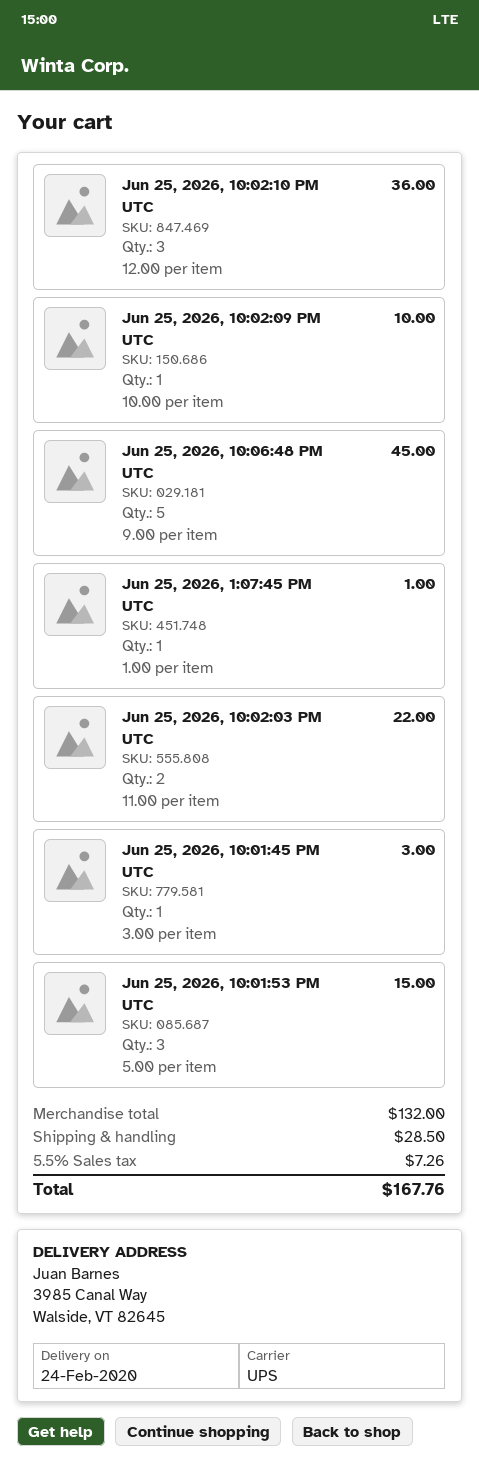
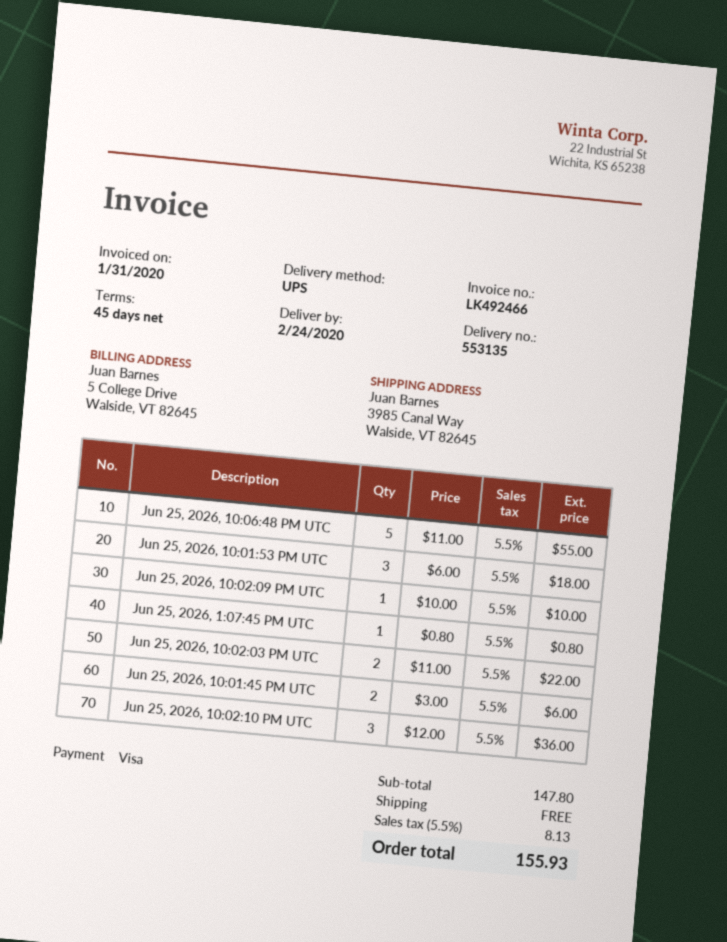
Jun 25, 2026, 10:06:48 PM UTC: 5 x 9.00 = 45.00 -> 5 x 11.00 = 55.00
Jun 25, 2026, 1:07:45 PM UTC: 1 x 1.00 = 1.00 -> 1 x 0.80 = 0.80
Jun 25, 2026, 10:01:45 PM UTC: 1 x 3.00 = 3.00 -> 2 x 3.00 = 6.00
Jun 25, 2026, 10:01:53 PM UTC: 3 x 5.00 = 15.00 -> 3 x 6.00 = 18.00
subtotal: 132.00 -> 147.80
shipping: 28.50 -> 0.00
tax: 5.5% = 7.26 -> 5.5% = 8.13
total: 167.76 -> 155.93

